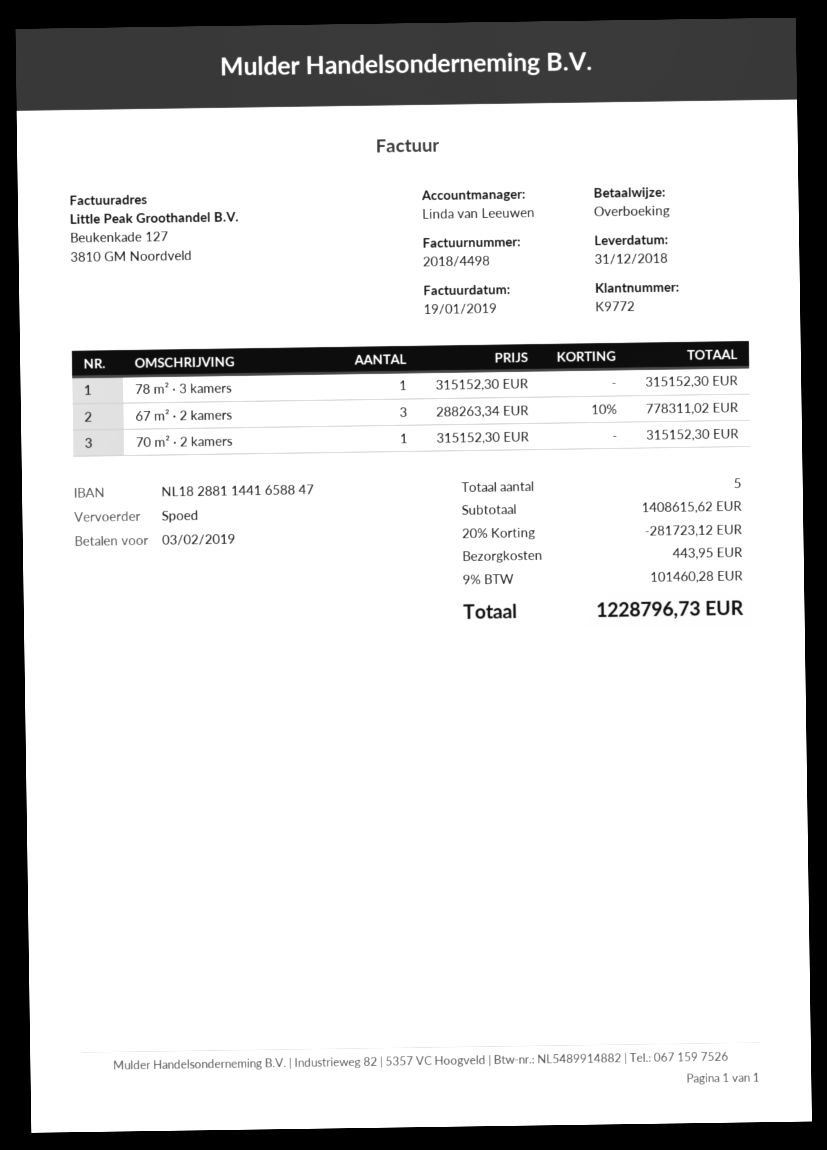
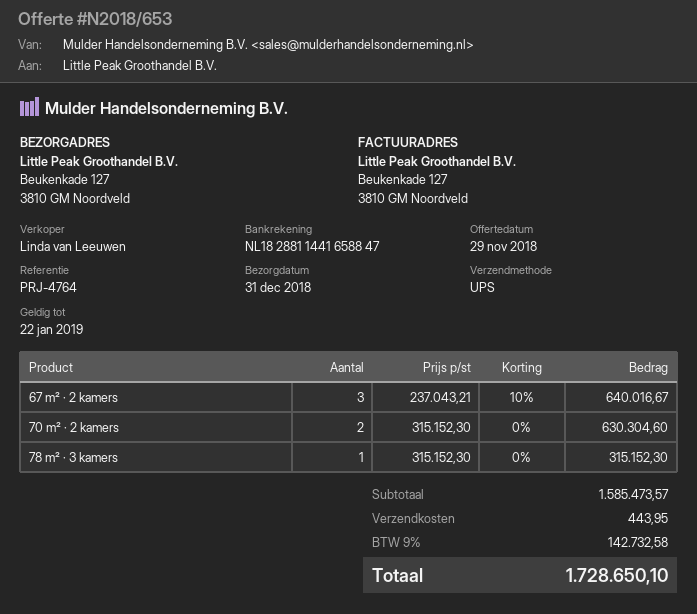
shipping method: express -> UPS
67 m² · 2 kamers: 3 x 288263.34 - 10% = 778311.02 -> 3 x 237043.21 - 10% = 640016.67
70 m² · 2 kamers: 1 x 315152.30 = 315152.30 -> 2 x 315152.30 = 630304.60
subtotal: 1408615.62 -> 1585473.57
discount: 20% = 281723.12 -> none
tax: 9% = 101460.28 -> 9% = 142732.58
total: 1228796.73 -> 1728650.10

